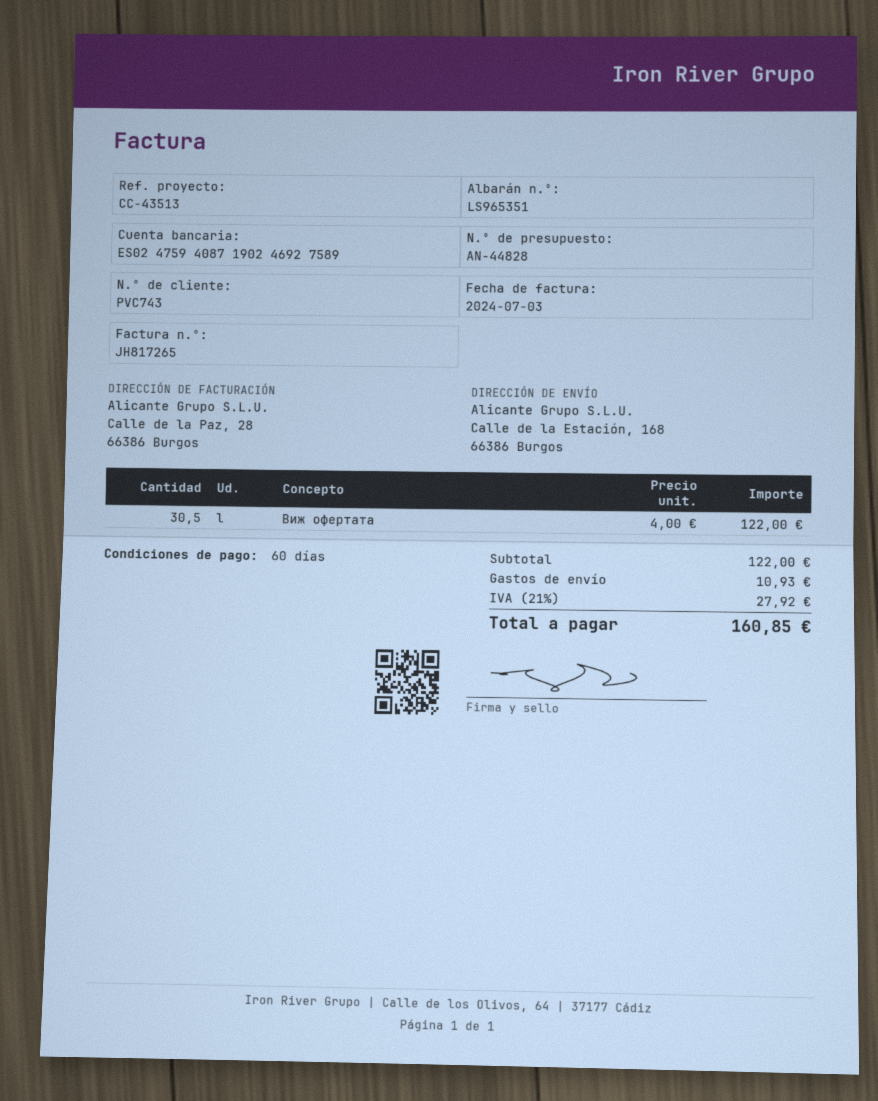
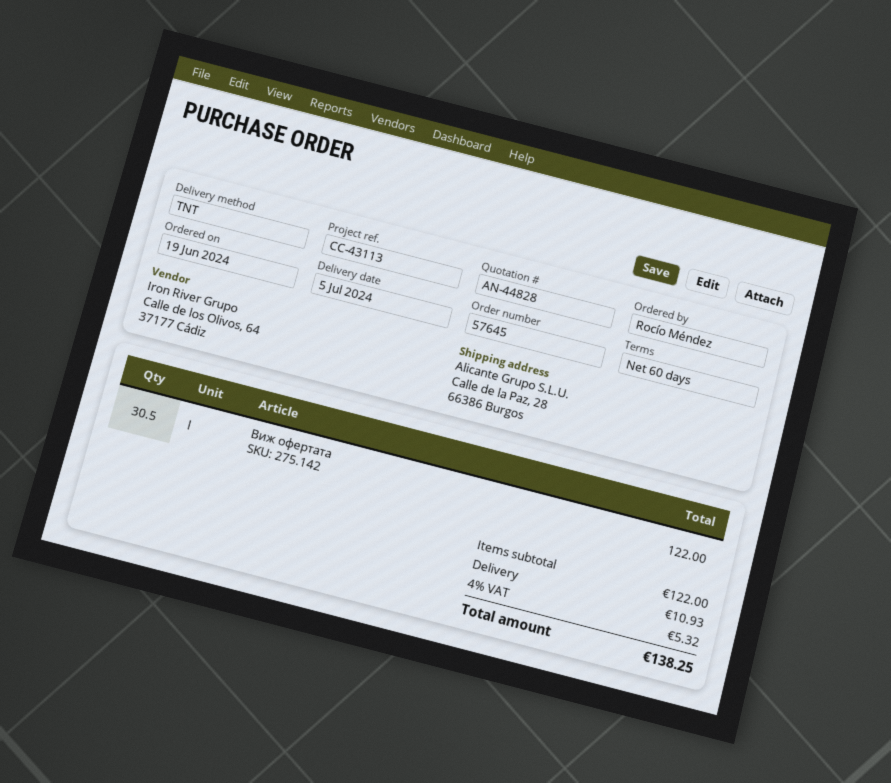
reference: CC-43513 -> CC-43113
ship to: Calle de la Estación, 168, 66386 Burgos -> Calle de la Paz, 28, 66386 Burgos
tax: 21% = 27.92 -> 4% = 5.32
total: 160.85 -> 138.25

